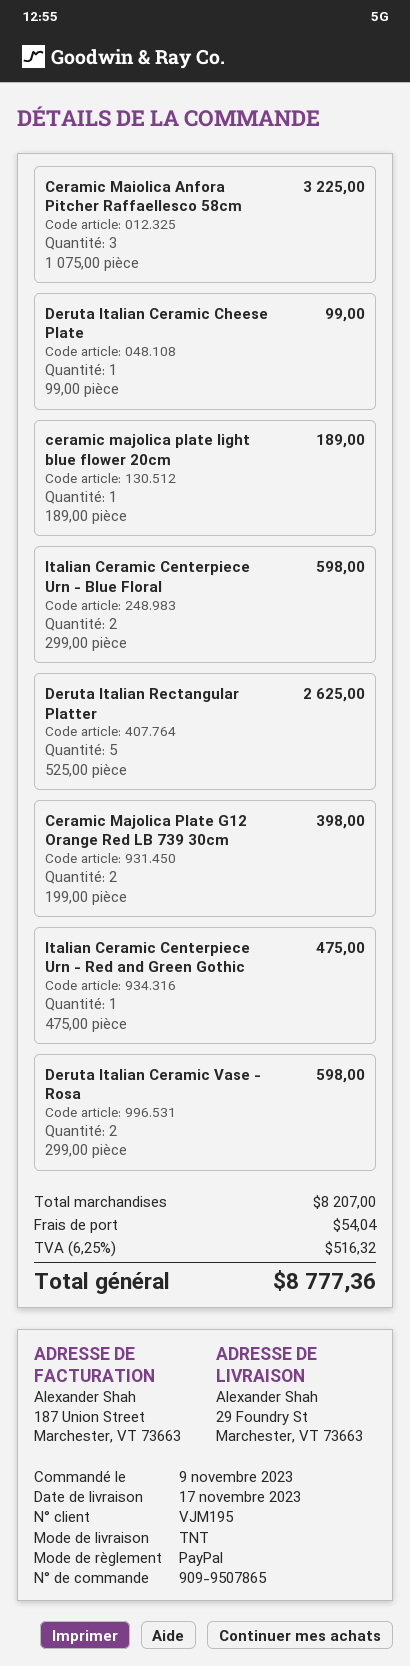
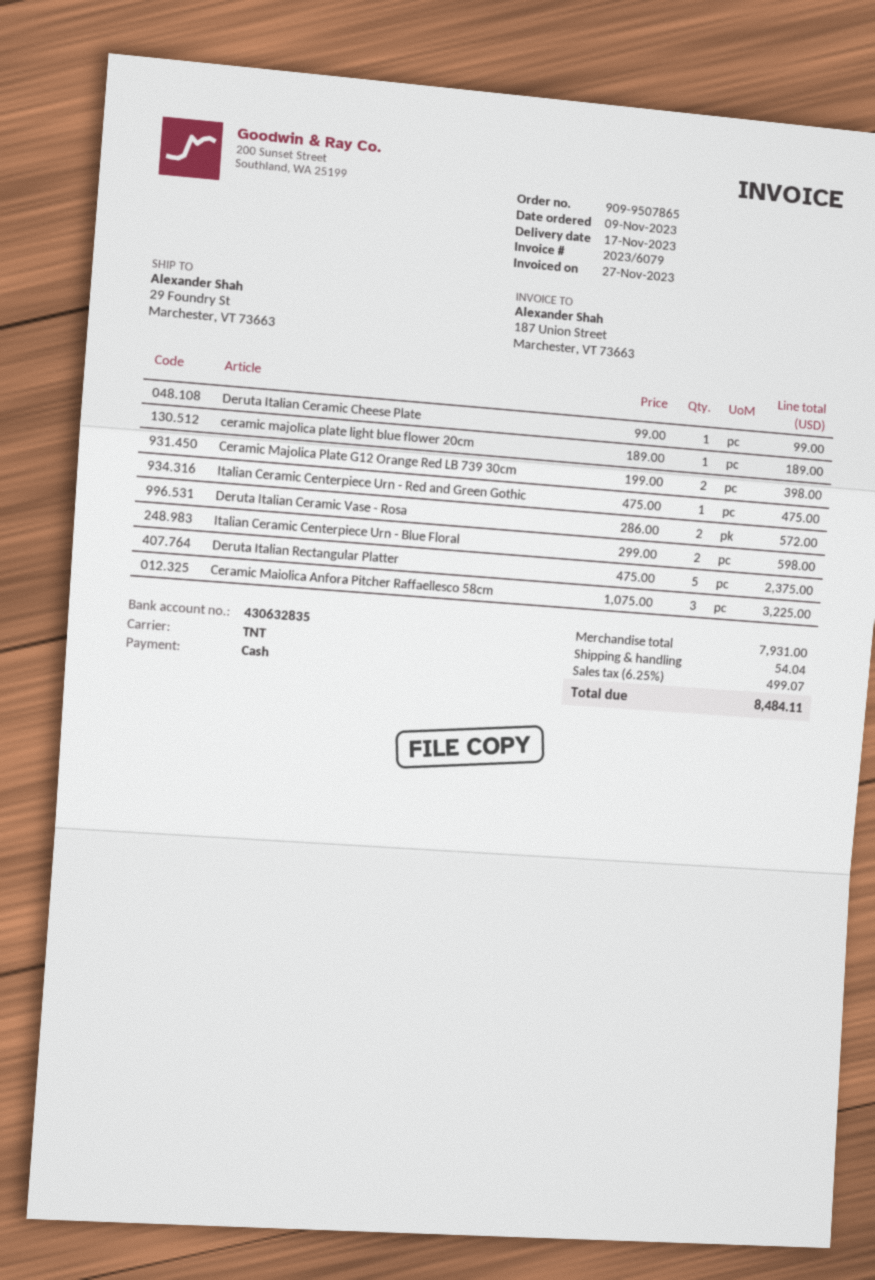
payment method: PayPal -> cash
Deruta Italian Rectangular Platter: 5 x 525.00 = 2625.00 -> 5 x 475.00 = 2375.00
Deruta Italian Ceramic Vase - Rosa: 2 x 299.00 = 598.00 -> 2 x 286.00 = 572.00
subtotal: 8207.00 -> 7931.00
tax: 6.25% = 516.32 -> 6.25% = 499.07
total: 8777.36 -> 8484.11

